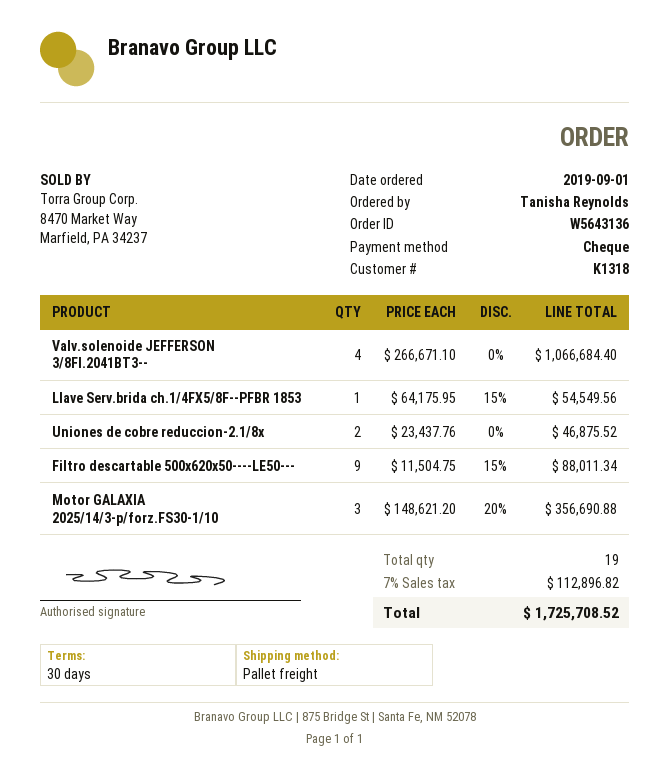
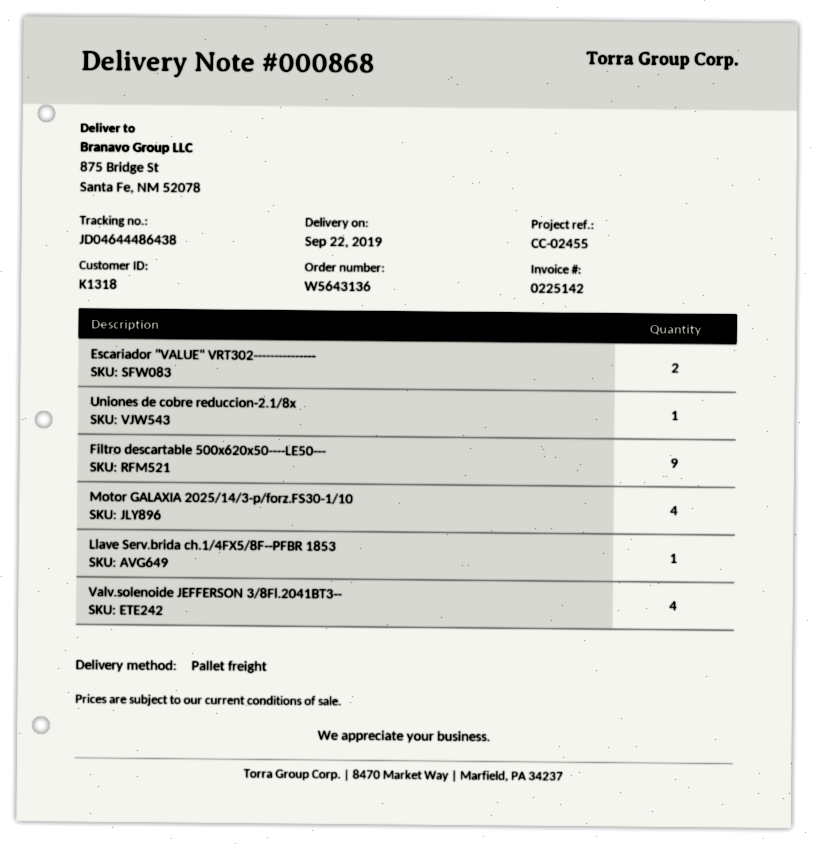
Uniones de cobre reduccion-2.1/8x: 2 -> 1
Motor GALAXIA 2025/14/3-p/forz.FS30-1/10: 3 -> 4
Escariador "VALUE" VRT302---------------: none -> 2

